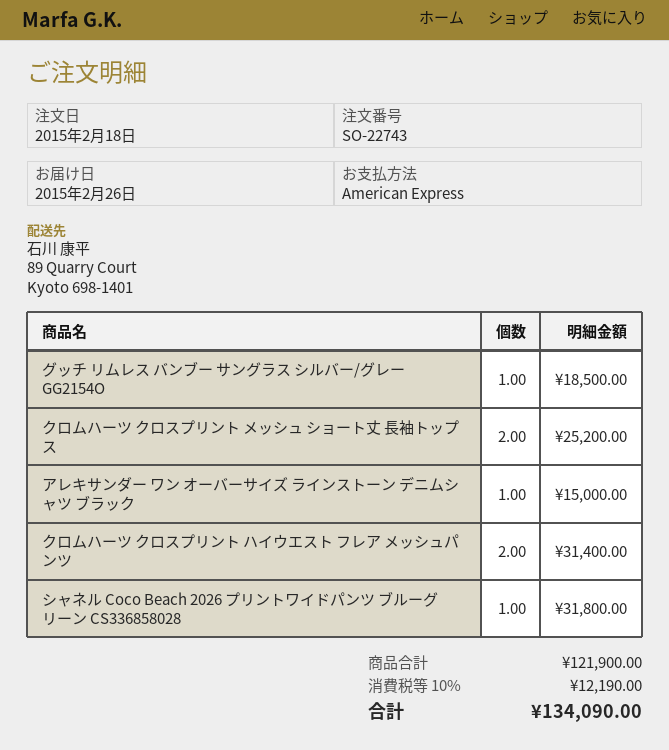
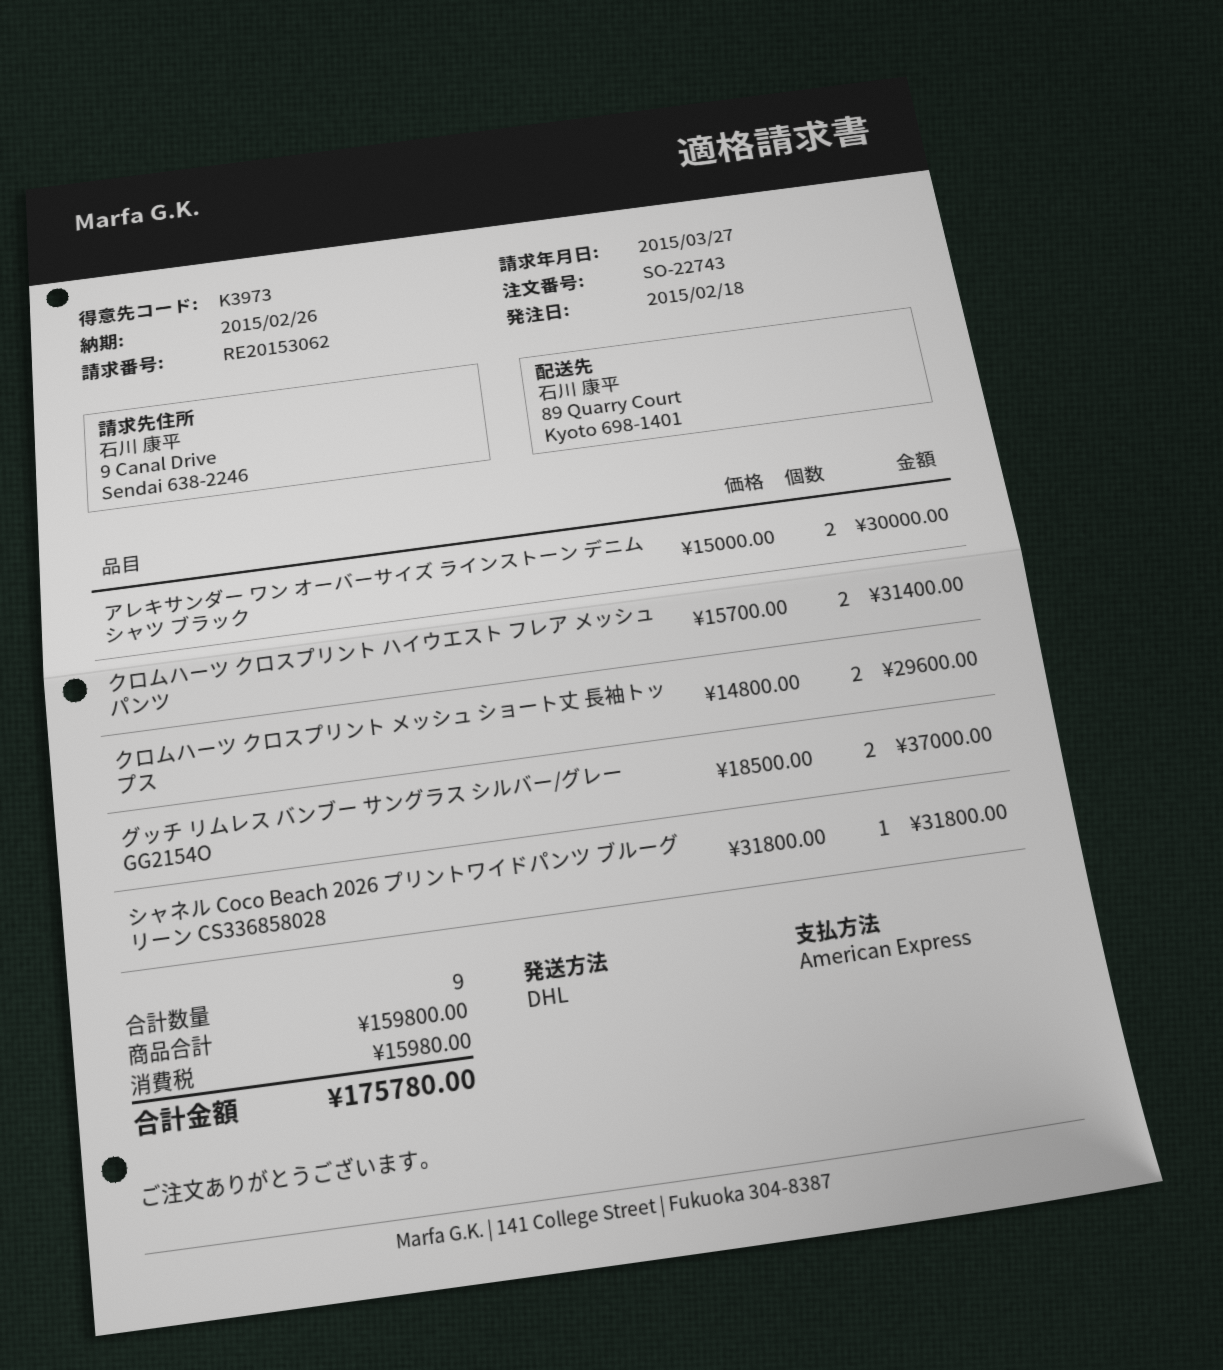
グッチ リムレス バンブー サングラス シルバー/グレー GG2154O: 1 for 18500.00 -> 2 for 37000.00
クロムハーツ クロスプリント メッシュ ショート丈 長袖トップス: 2 for 25200.00 -> 2 for 29600.00
アレキサンダー ワン オーバーサイズ ラインストーン デニムシャツ ブラック: 1 for 15000.00 -> 2 for 30000.00
subtotal: 121900.00 -> 159800.00
tax: 12190.00 -> 15980.00
total: 134090.00 -> 175780.00

